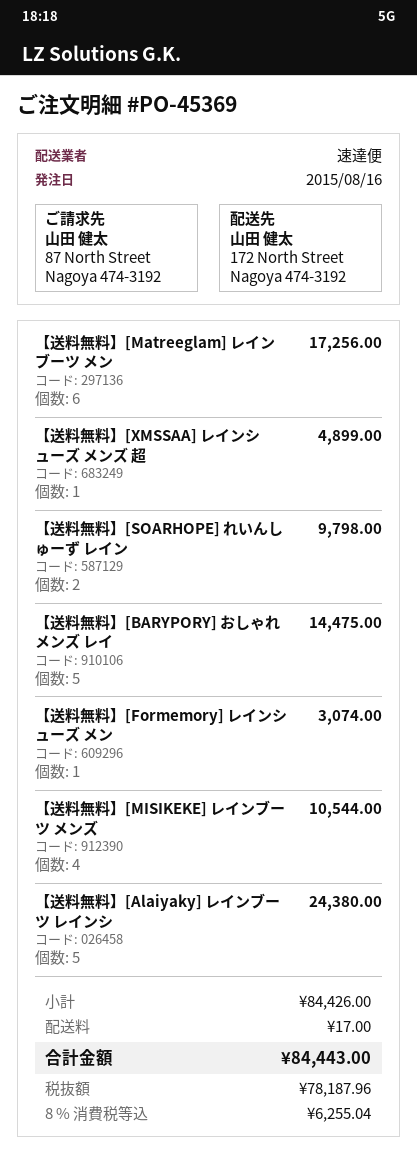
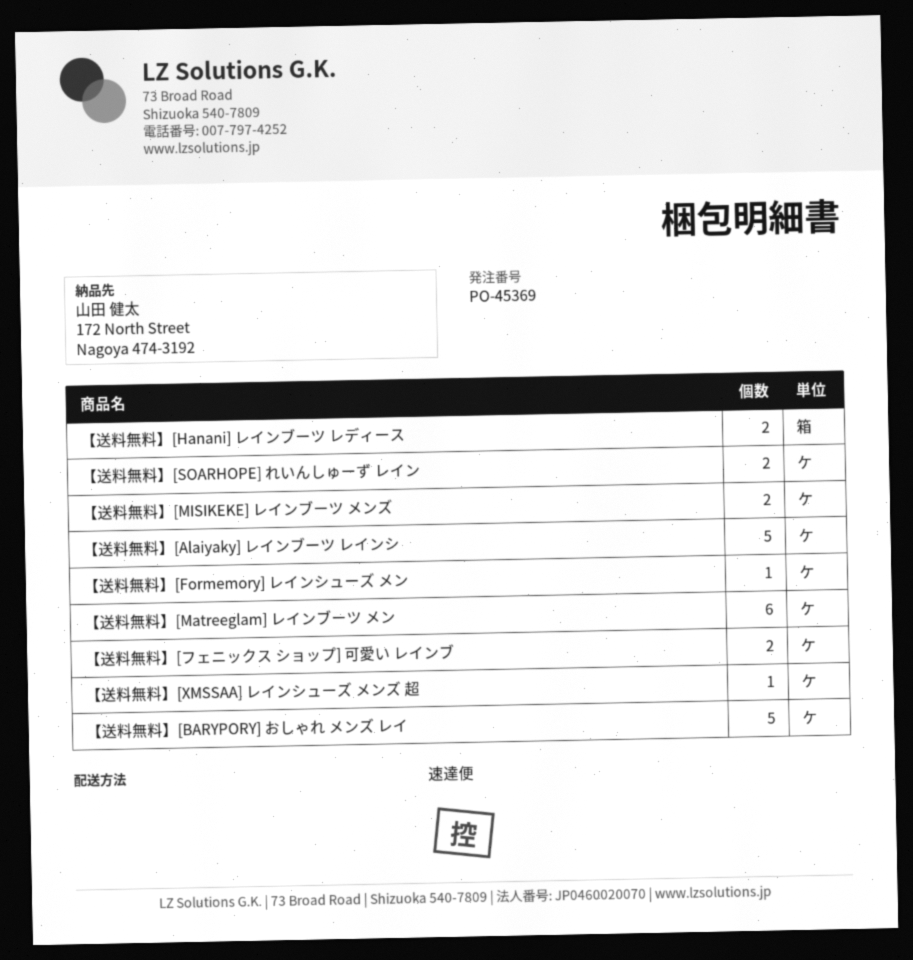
【送料無料】[MISIKEKE] レインブーツ メンズ: 4 -> 2
【送料無料】[Hanani] レインブーツ レディース: none -> 2
【送料無料】[フェニックス ショップ] 可愛い レインブ: none -> 2

